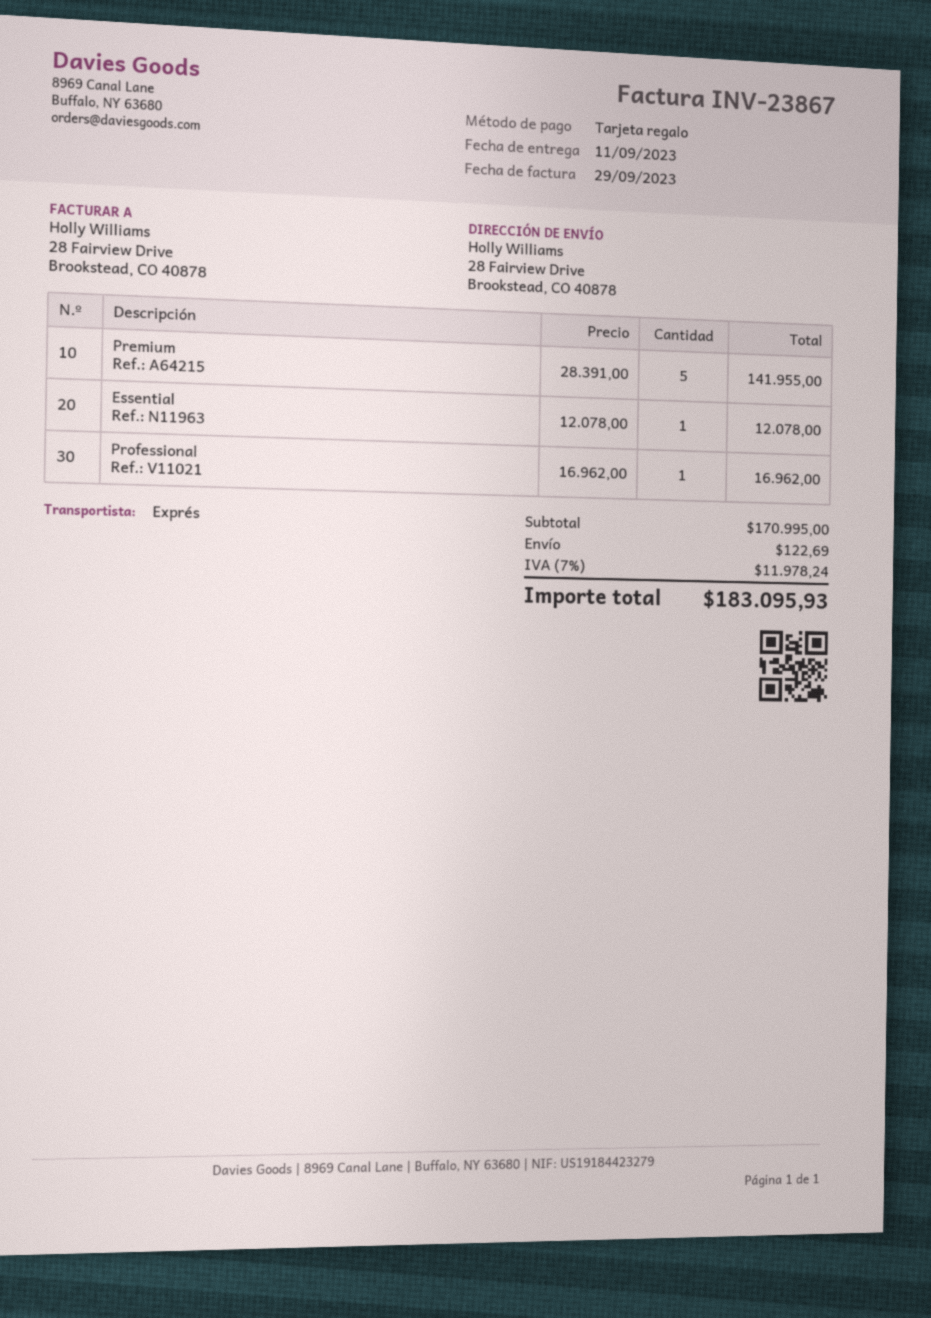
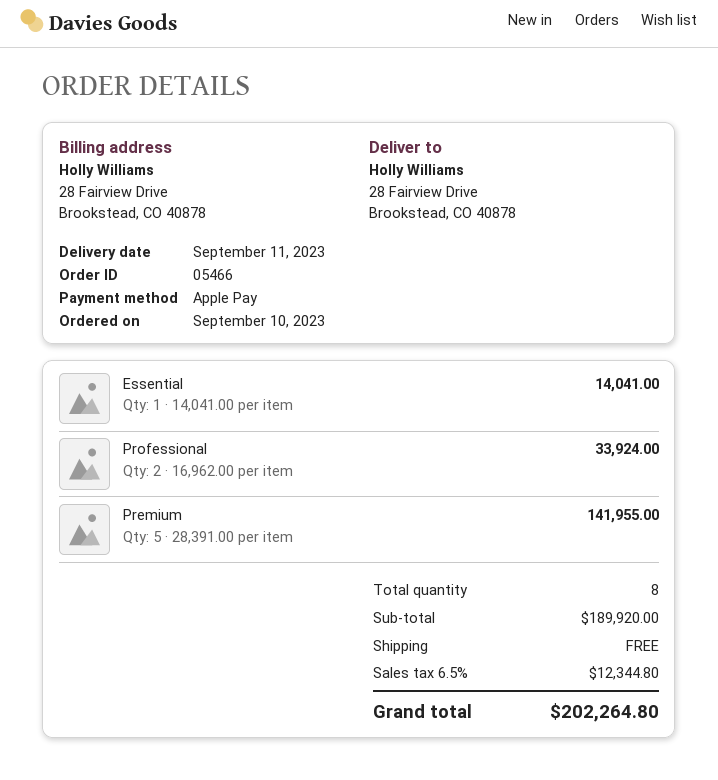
payment method: gift card -> Apple Pay
Essential: 1 x 12078.00 = 12078.00 -> 1 x 14041.00 = 14041.00
Professional: 1 x 16962.00 = 16962.00 -> 2 x 16962.00 = 33924.00
subtotal: 170995.00 -> 189920.00
shipping: 122.69 -> 0.00
tax: 7% = 11978.24 -> 6.5% = 12344.80
total: 183095.93 -> 202264.80

